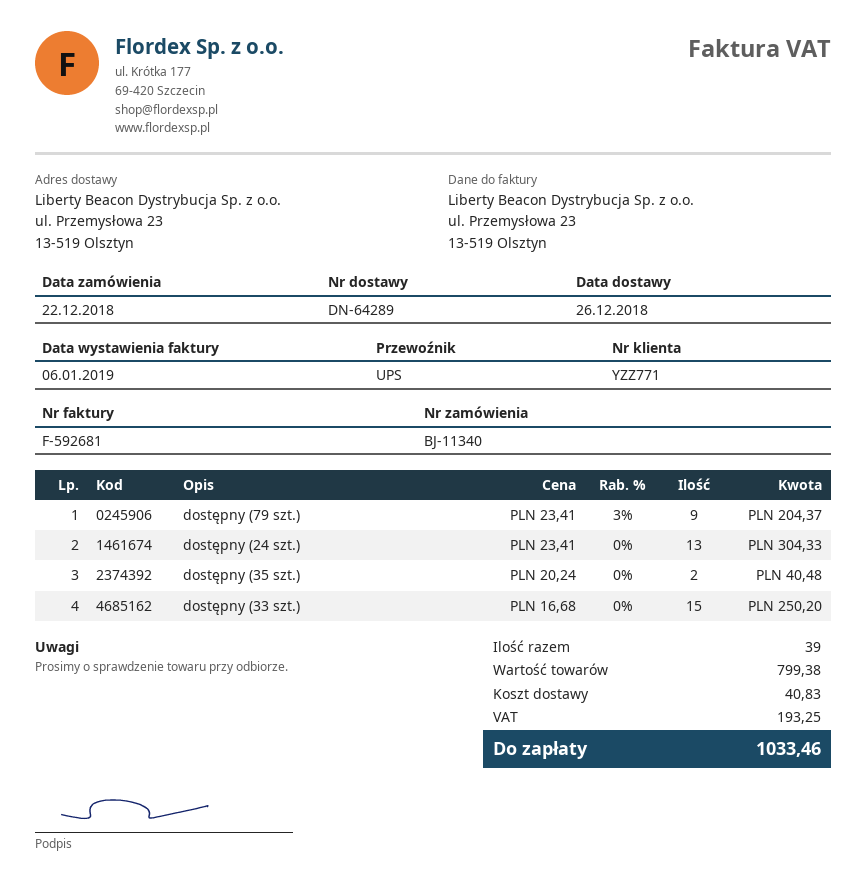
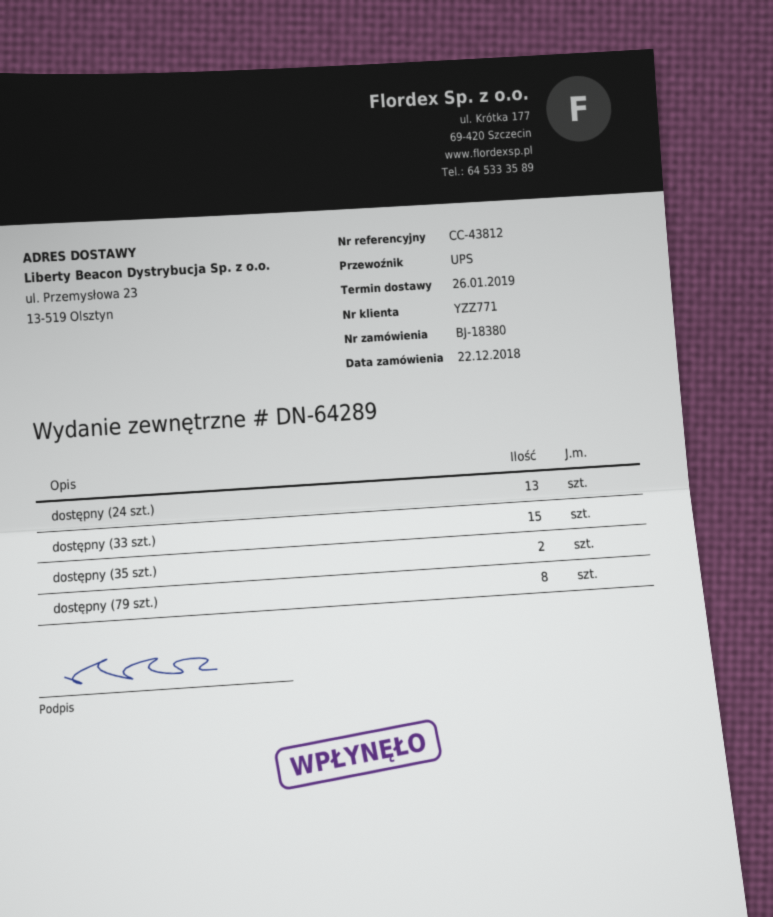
order number: BJ-11340 -> BJ-18380
delivery date: 2018-12-26 -> 2019-01-26
dostępny (79 szt.): 9 -> 8

